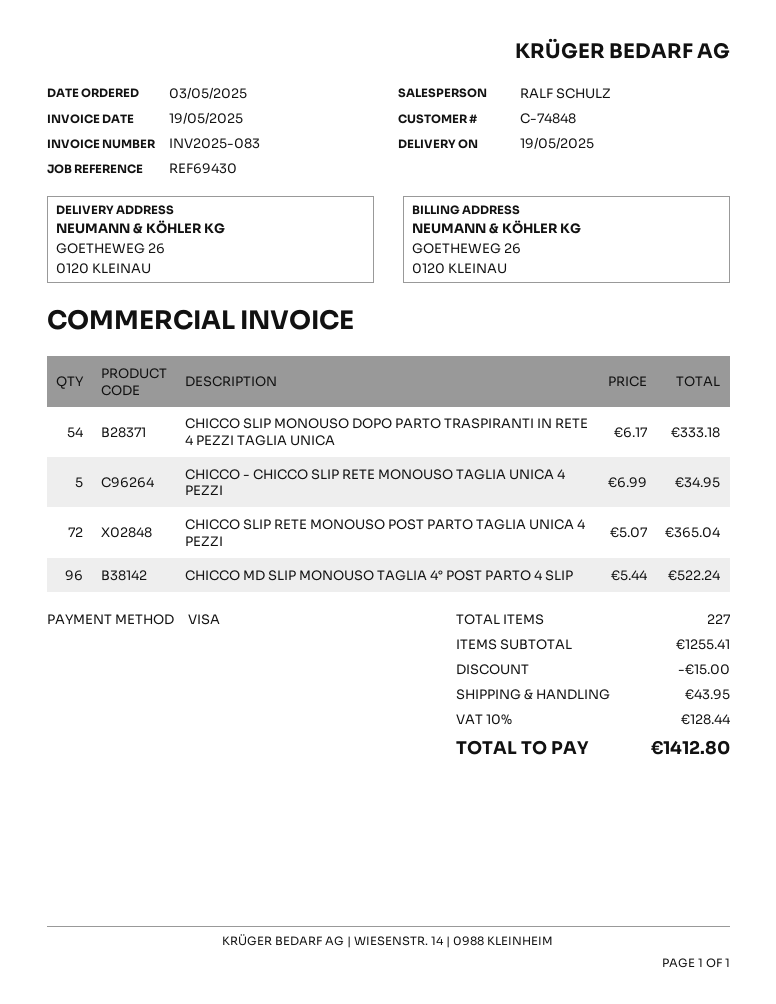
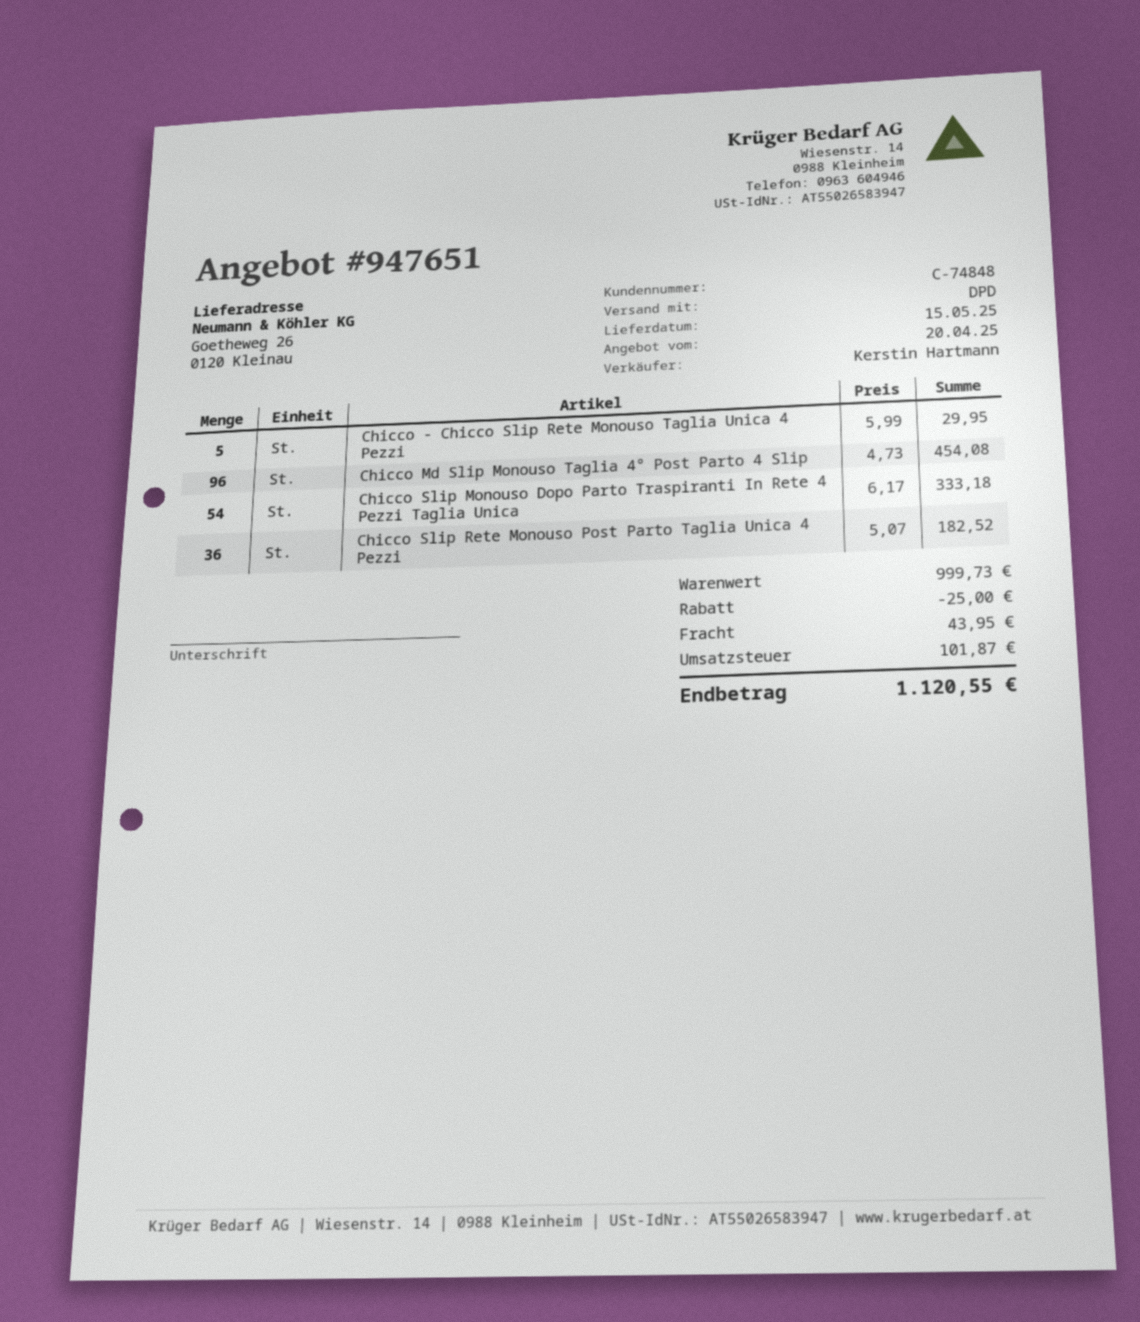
delivery date: 2025-05-19 -> 2025-05-15
sales rep: RALF SCHULZ -> Kerstin Hartmann
CHICCO - CHICCO SLIP RETE MONOUSO TAGLIA UNICA 4 PEZZI: 5 x 6.99 = 34.95 -> 5 x 5.99 = 29.95
CHICCO SLIP RETE MONOUSO POST PARTO TAGLIA UNICA 4 PEZZI: 72 x 5.07 = 365.04 -> 36 x 5.07 = 182.52
CHICCO MD SLIP MONOUSO TAGLIA 4° POST PARTO 4 SLIP: 96 x 5.44 = 522.24 -> 96 x 4.73 = 454.08
subtotal: 1255.41 -> 999.73
discount: 15.00 -> 25.00
tax: 128.44 -> 101.87
total: 1412.80 -> 1120.55

